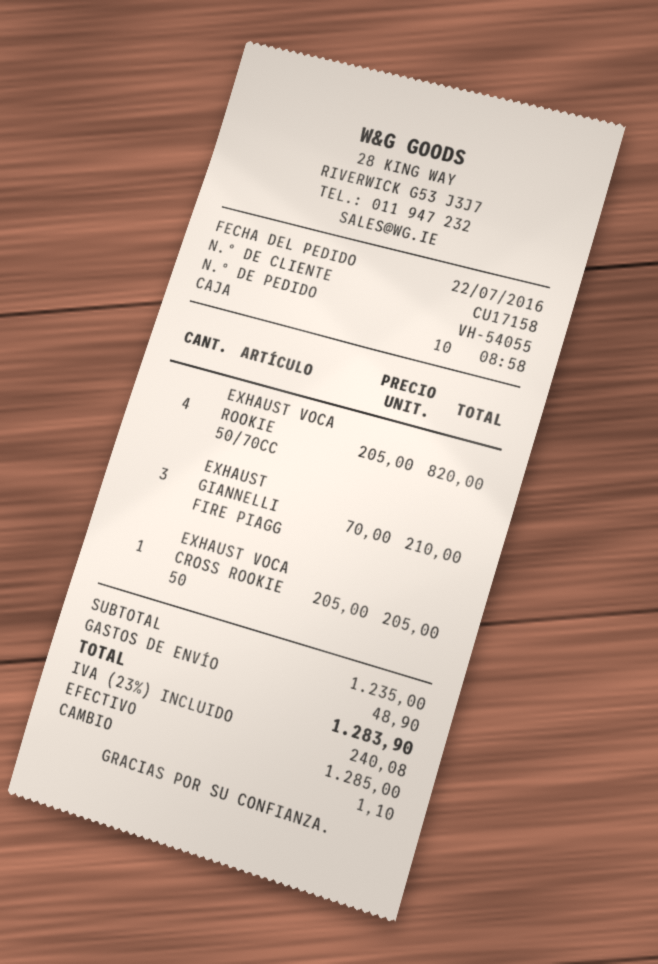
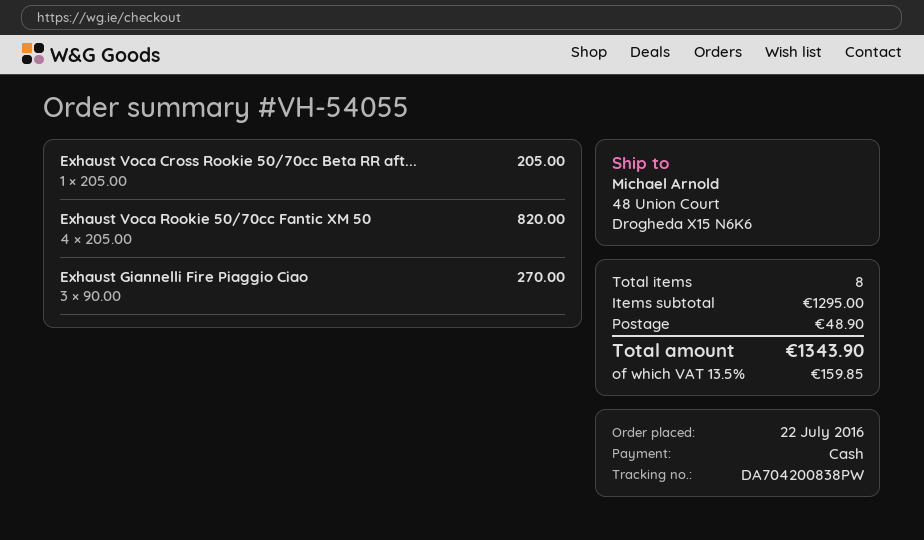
EXHAUST GIANNELLI FIRE PIAGG: 3 x 70.00 = 210.00 -> 3 x 90.00 = 270.00
subtotal: 1235.00 -> 1295.00
tax: 23% = 240.08 -> 13.5% = 159.85
total: 1283.90 -> 1343.90

